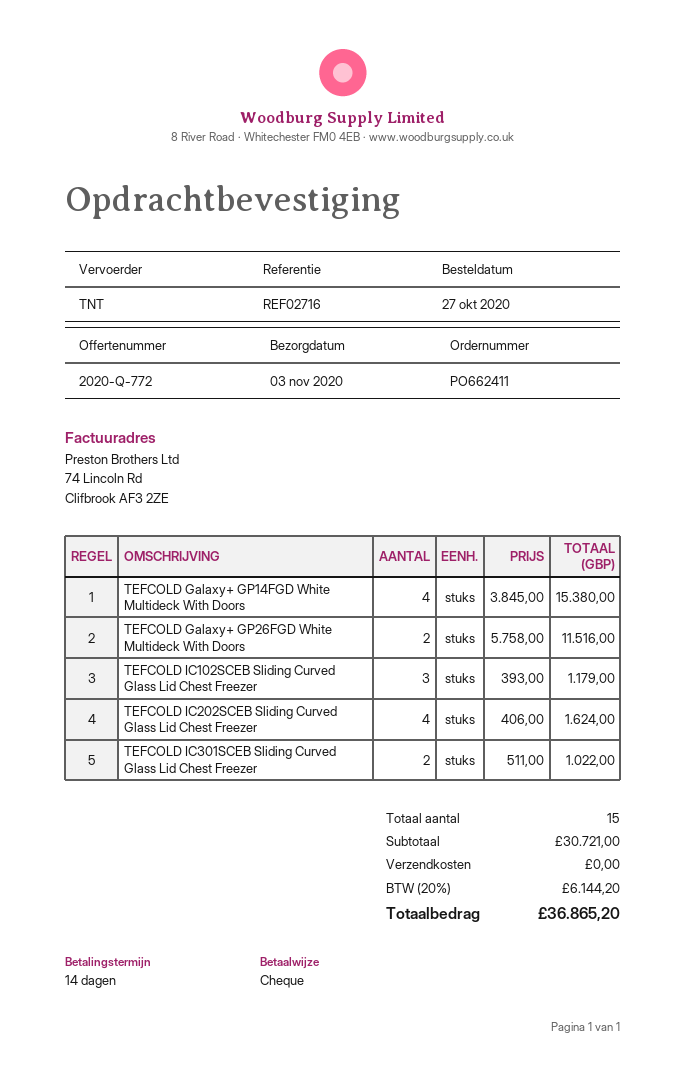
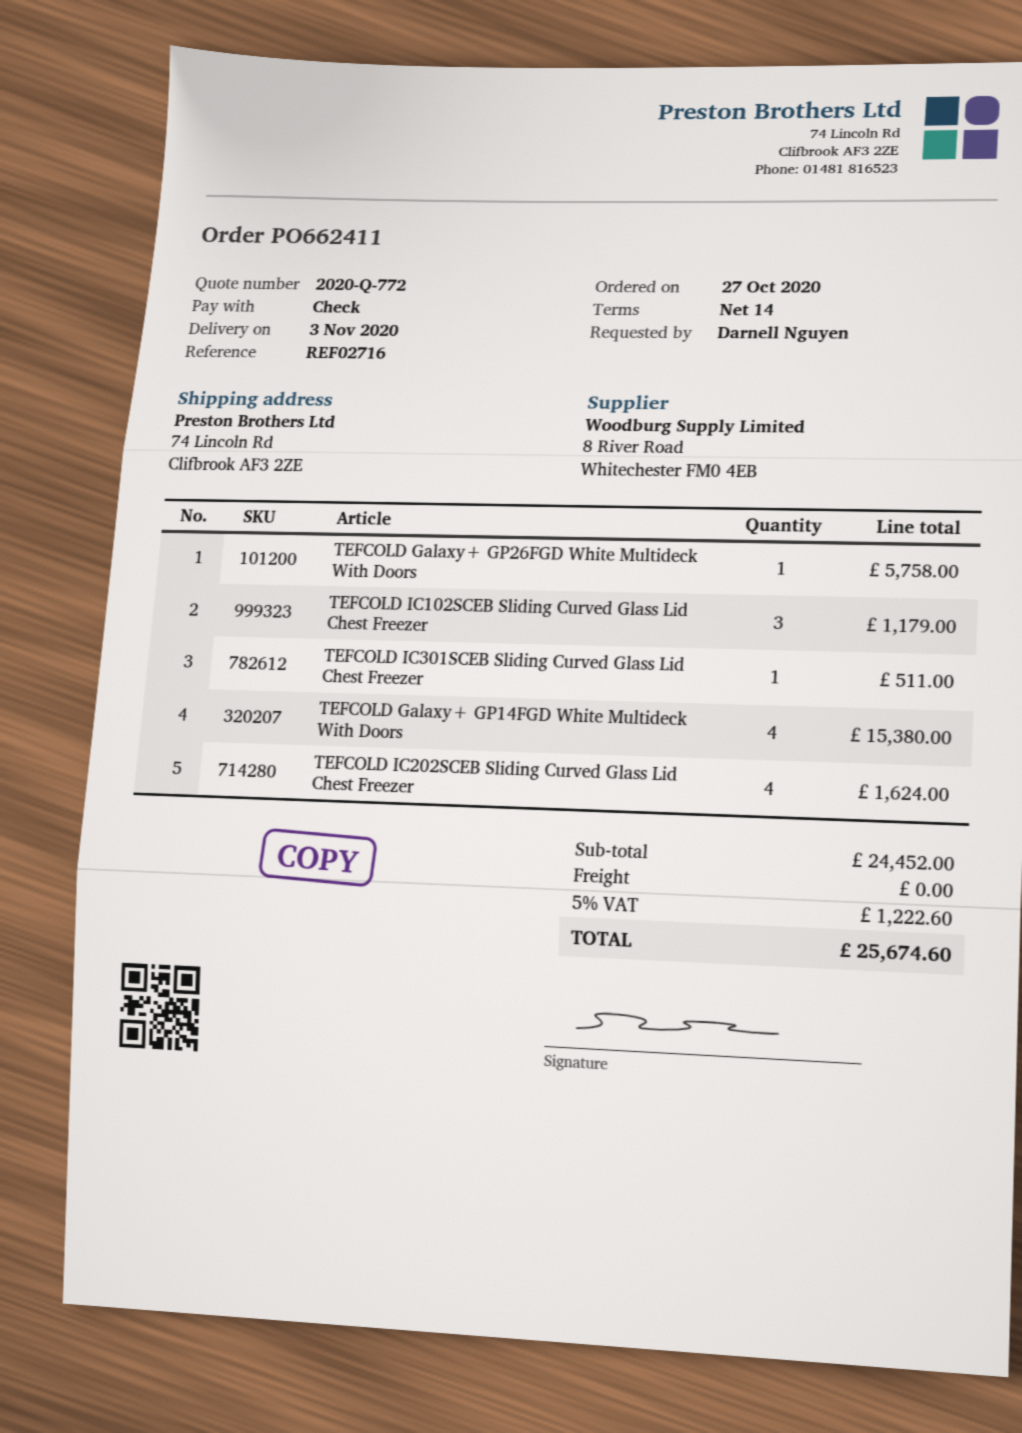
TEFCOLD Galaxy+ GP26FGD White Multideck With Doors: 2 for 11516.00 -> 1 for 5758.00
TEFCOLD IC301SCEB Sliding Curved Glass Lid Chest Freezer: 2 for 1022.00 -> 1 for 511.00
subtotal: 30721.00 -> 24452.00
tax: 20% = 6144.20 -> 5% = 1222.60
total: 36865.20 -> 25674.60

